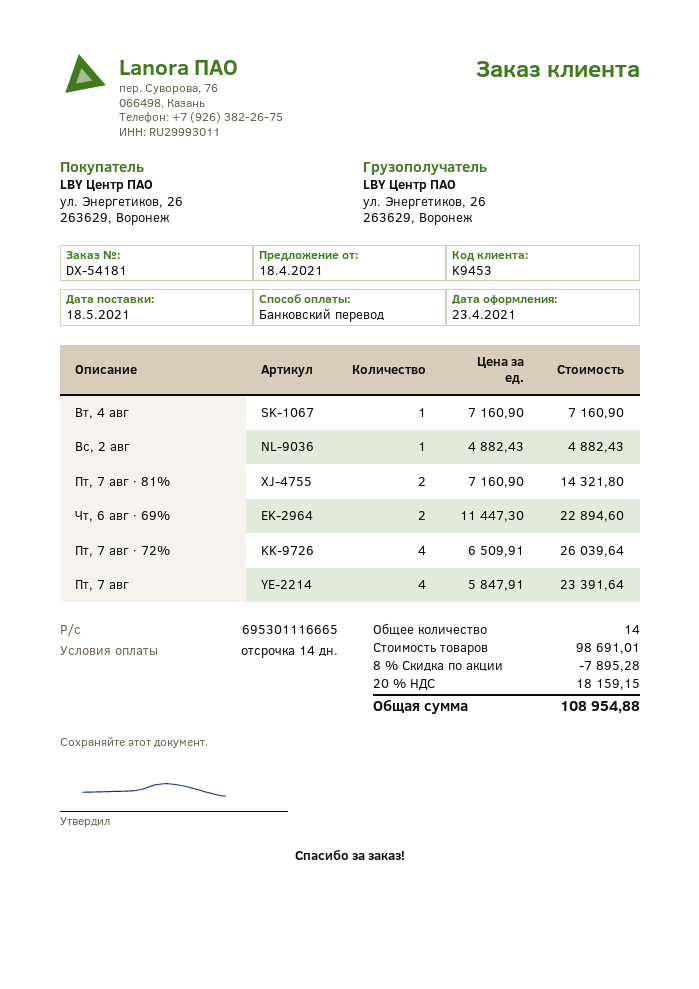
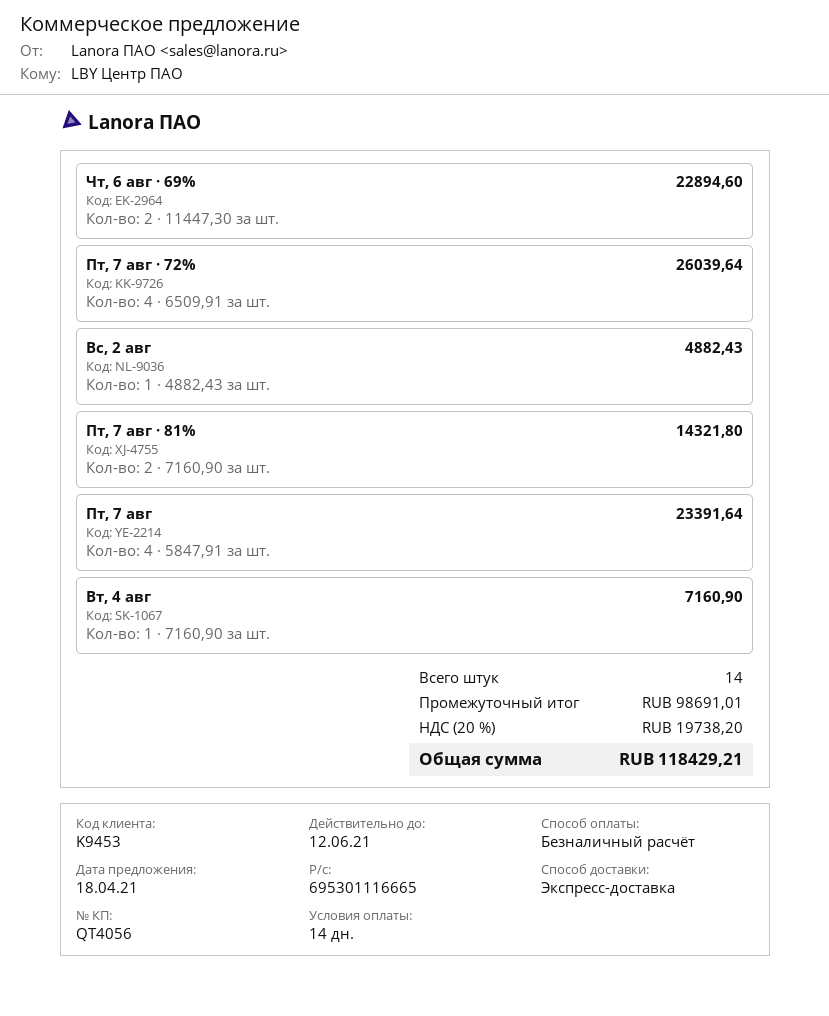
discount: 8% = 7895.28 -> none
tax: 20% = 18159.15 -> 20% = 19738.20
total: 108954.88 -> 118429.21

